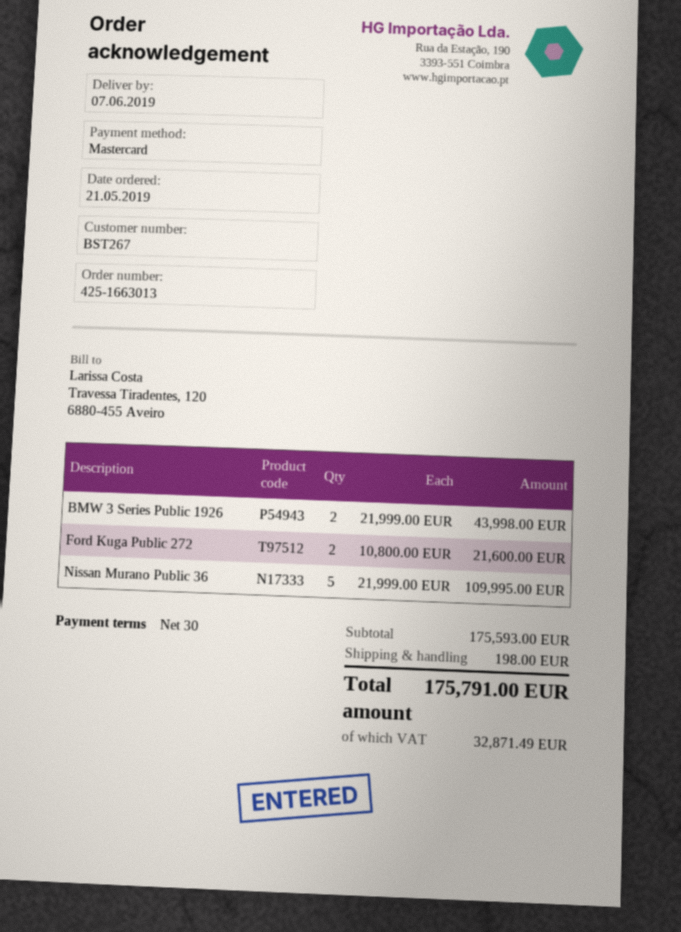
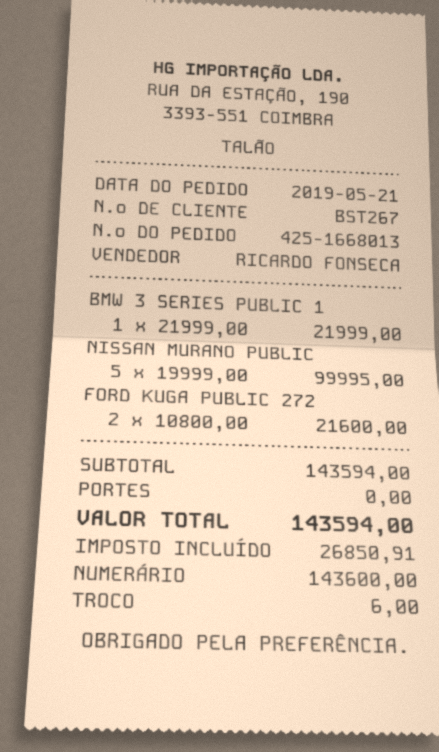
order number: 425-1663013 -> 425-1668013
payment method: Mastercard -> cash
BMW 3 Series Public 1926: 2 x 21999.00 = 43998.00 -> 1 x 21999.00 = 21999.00
Nissan Murano Public 36: 5 x 21999.00 = 109995.00 -> 5 x 19999.00 = 99995.00
subtotal: 175593.00 -> 143594.00
shipping: 198.00 -> 0.00
tax: 32871.49 -> 26850.91
total: 175791.00 -> 143594.00

